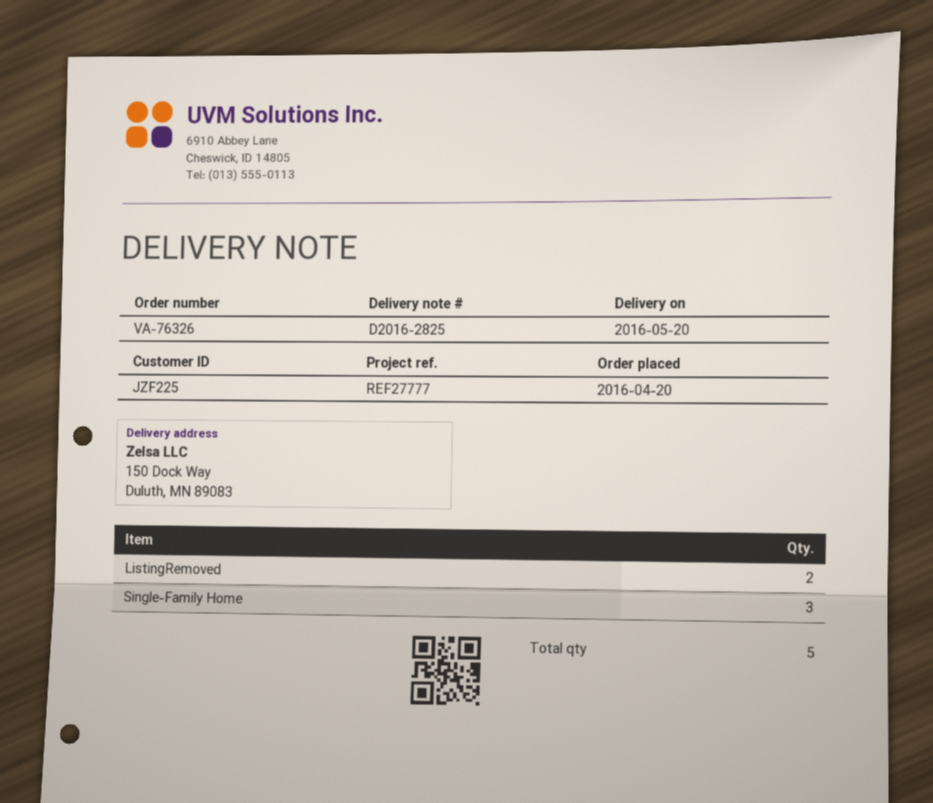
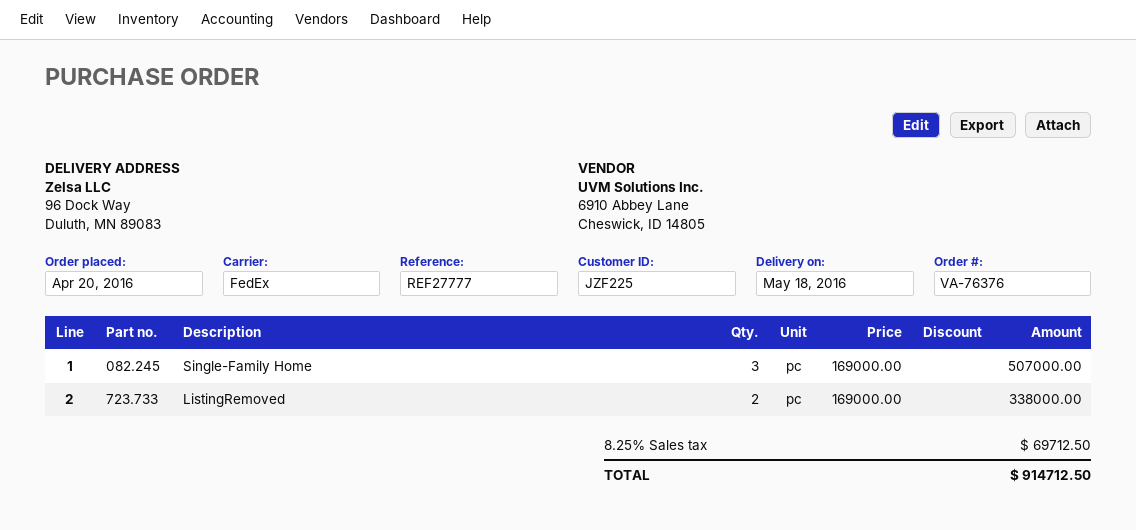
order number: VA-76326 -> VA-76376
delivery date: 2016-05-20 -> 2016-05-18
ship to: 150 Dock Way, Duluth, MN 89083 -> 96 Dock Way, Duluth, MN 89083

